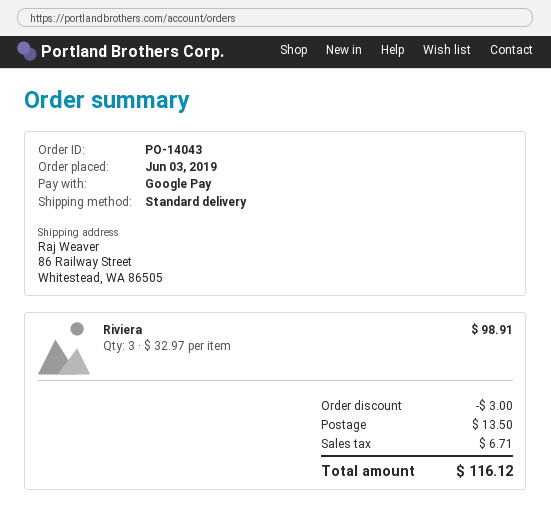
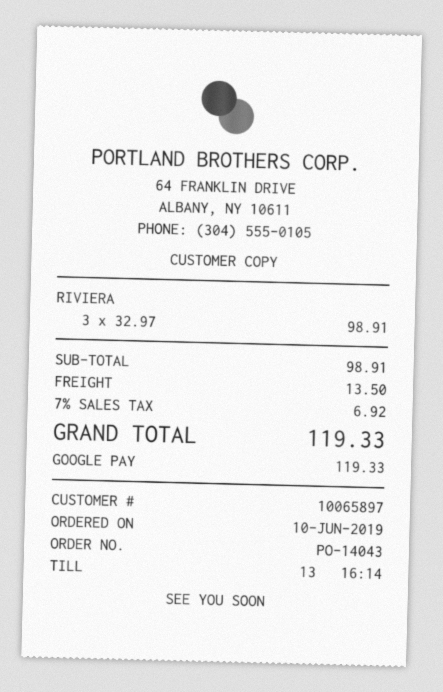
order date: 2019-06-03 -> 2019-06-10
discount: 3.00 -> none
tax: 6.71 -> 6.92
total: 116.12 -> 119.33

